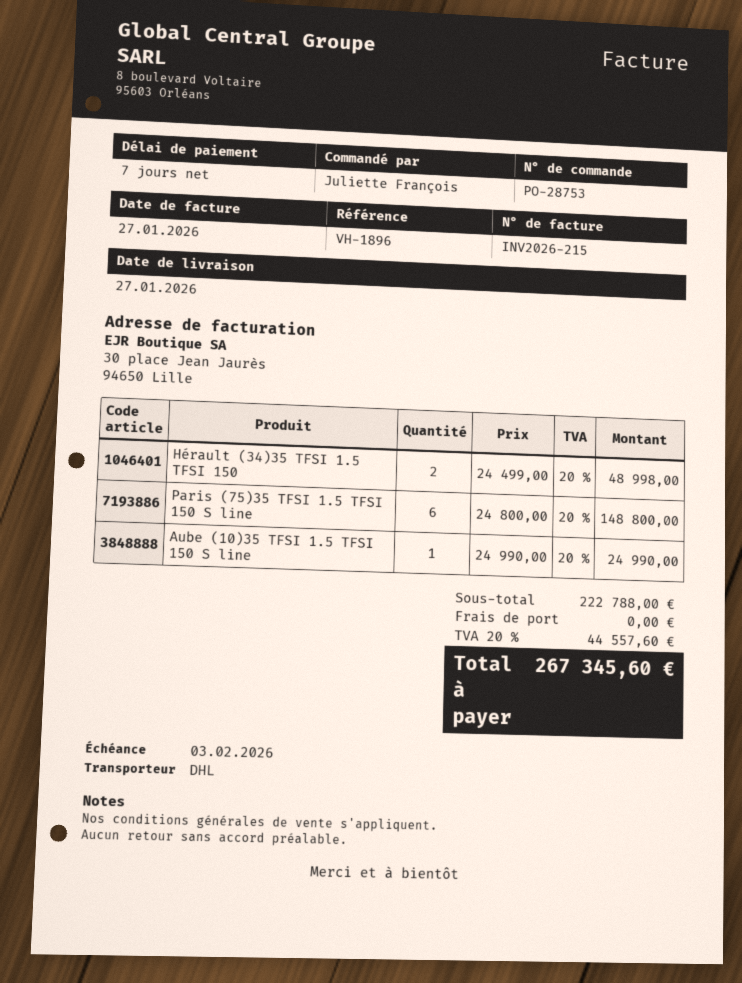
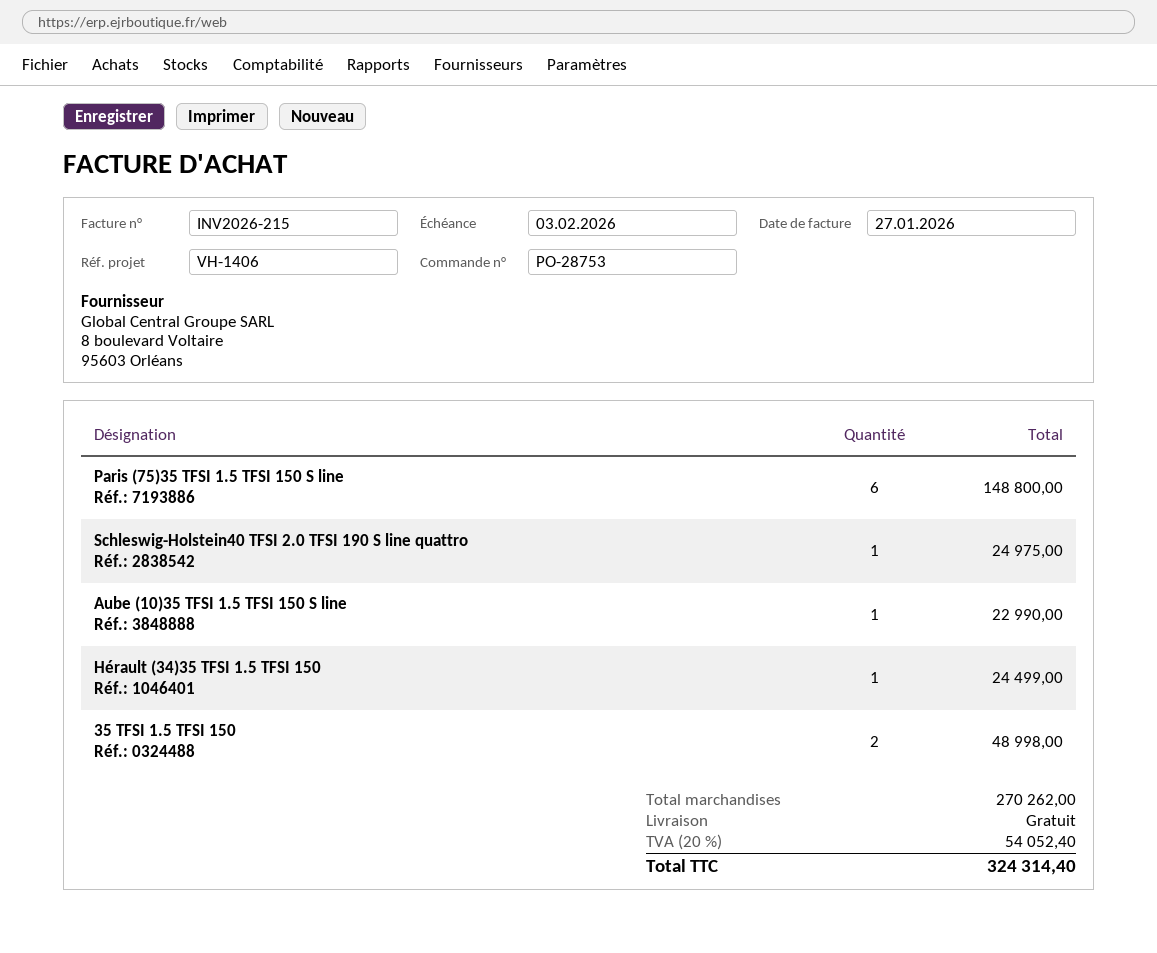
reference: VH-1896 -> VH-1406
Hérault (34)35 TFSI 1.5 TFSI 150: 2 for 48998.00 -> 1 for 24499.00
Aube (10)35 TFSI 1.5 TFSI 150 S line: 1 for 24990.00 -> 1 for 22990.00
Schleswig-Holstein40 TFSI 2.0 TFSI 190 S line quattro: none -> 1 for 24975.00
35 TFSI 1.5 TFSI 150: none -> 2 for 48998.00
subtotal: 222788.00 -> 270262.00
tax: 20% = 44557.60 -> 20% = 54052.40
total: 267345.60 -> 324314.40

